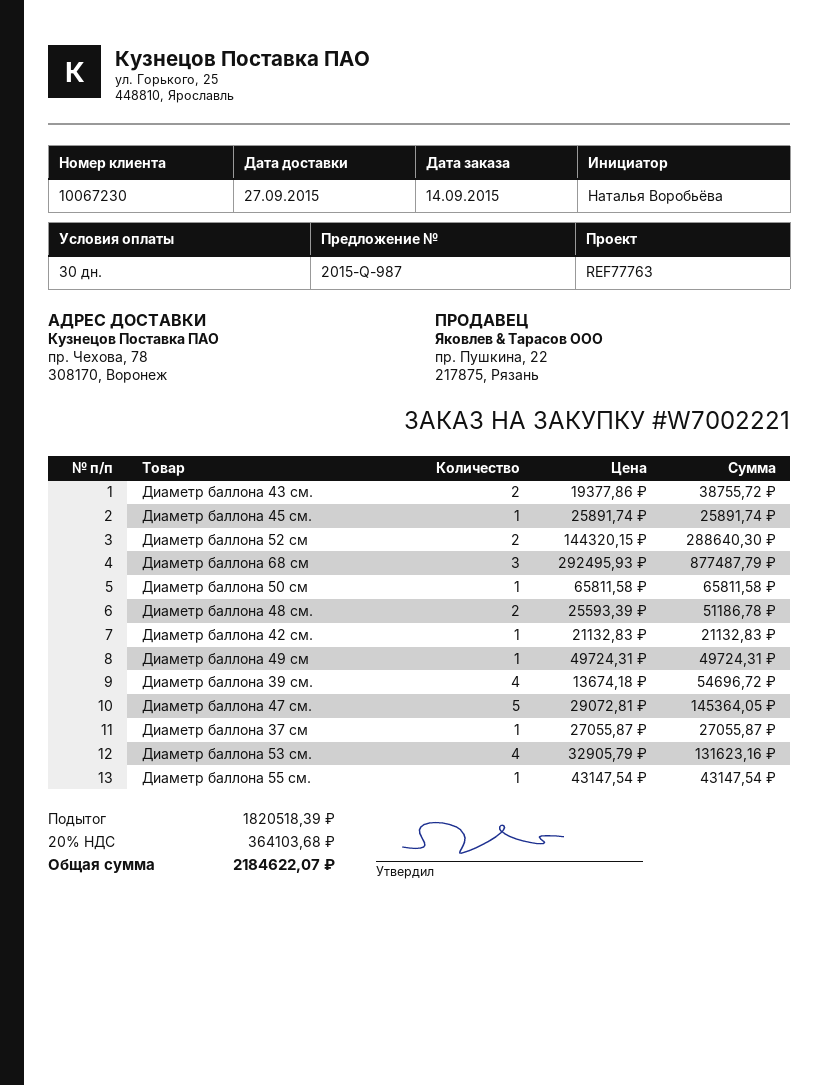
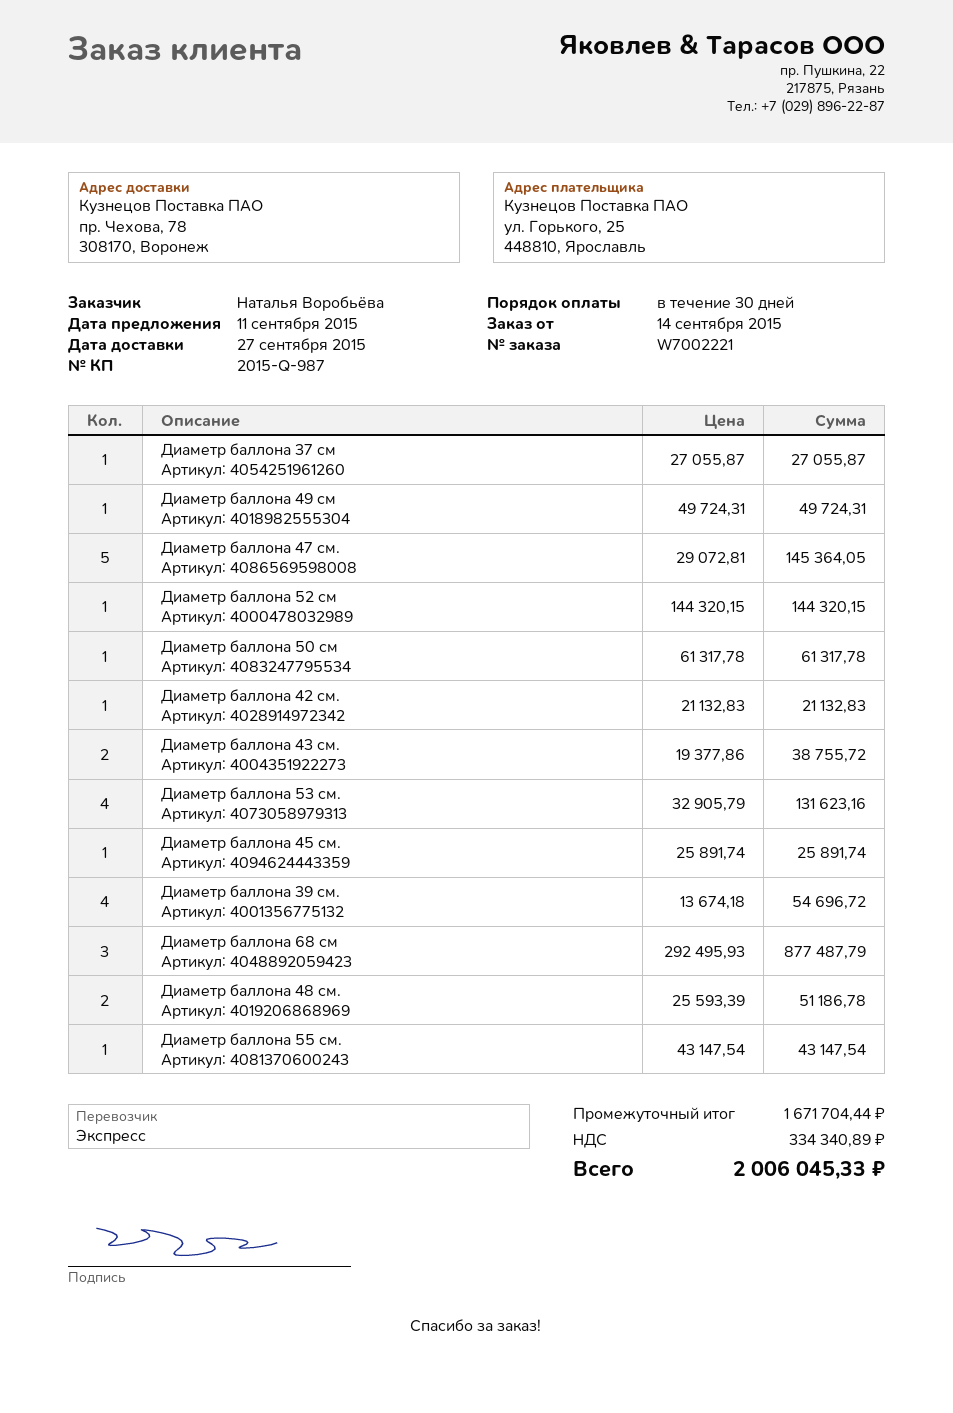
Диаметр баллона 52 см: 2 x 144320.15 = 288640.30 -> 1 x 144320.15 = 144320.15
Диаметр баллона 50 см: 1 x 65811.58 = 65811.58 -> 1 x 61317.78 = 61317.78
subtotal: 1820518.39 -> 1671704.44
tax: 364103.68 -> 334340.89
total: 2184622.07 -> 2006045.33

